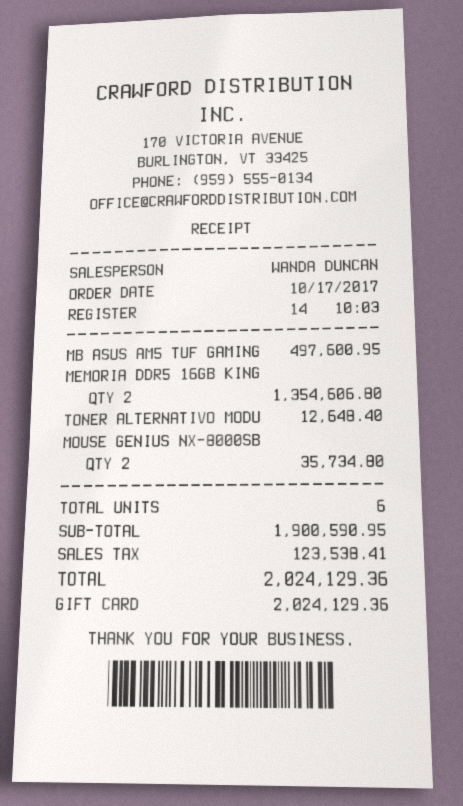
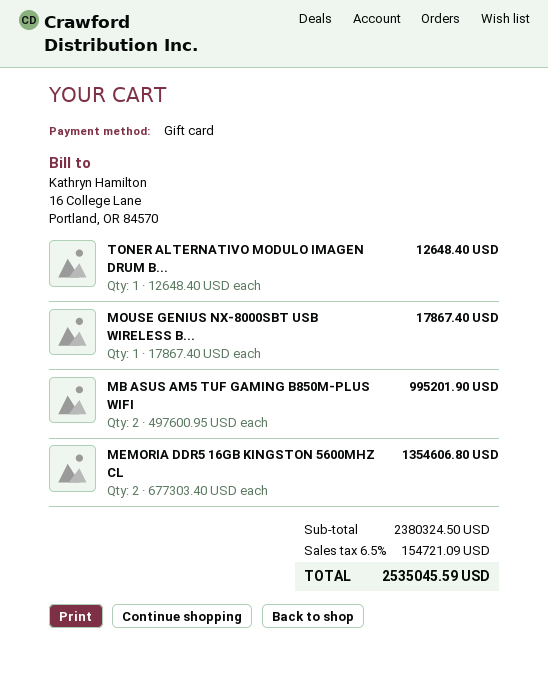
MB ASUS AM5 TUF GAMING: 1 for 497600.95 -> 2 for 995201.90
MOUSE GENIUS NX-8000SB: 2 for 35734.80 -> 1 for 17867.40
subtotal: 1900590.95 -> 2380324.50
tax: 123538.41 -> 154721.09
total: 2024129.36 -> 2535045.59

